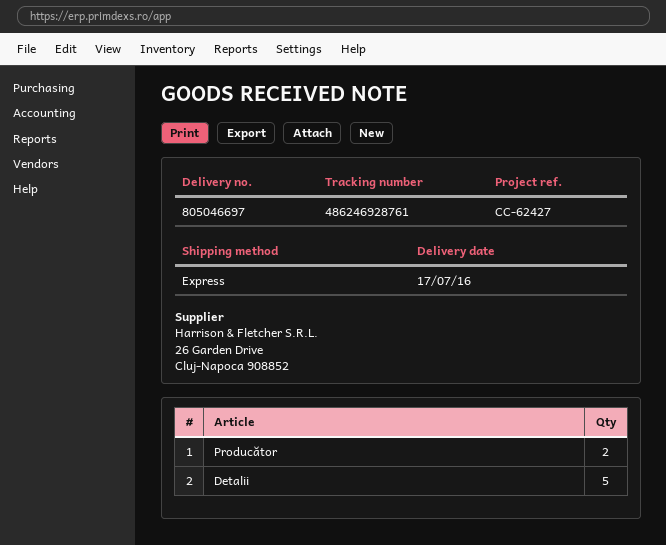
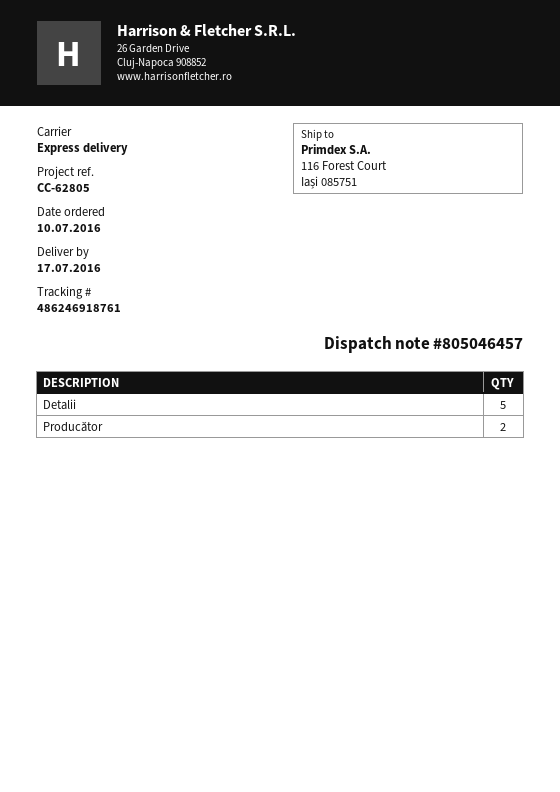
delivery note number: 805046697 -> 805046457
reference: CC-62427 -> CC-62805
tracking number: 486246928761 -> 486246918761

